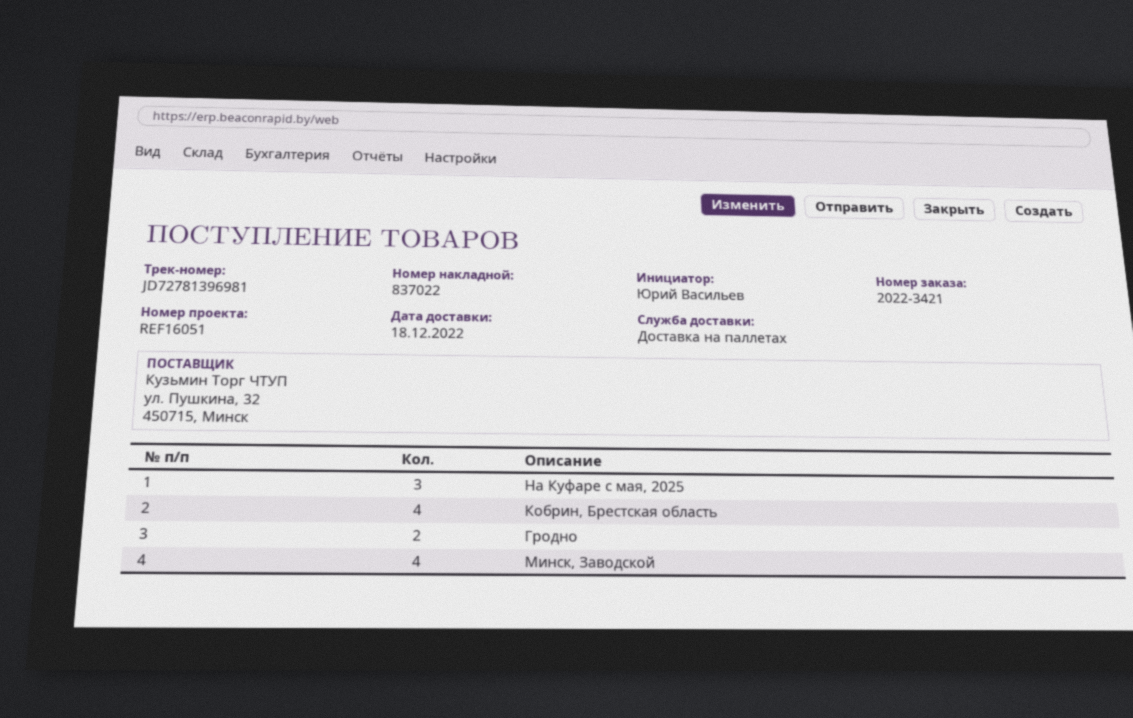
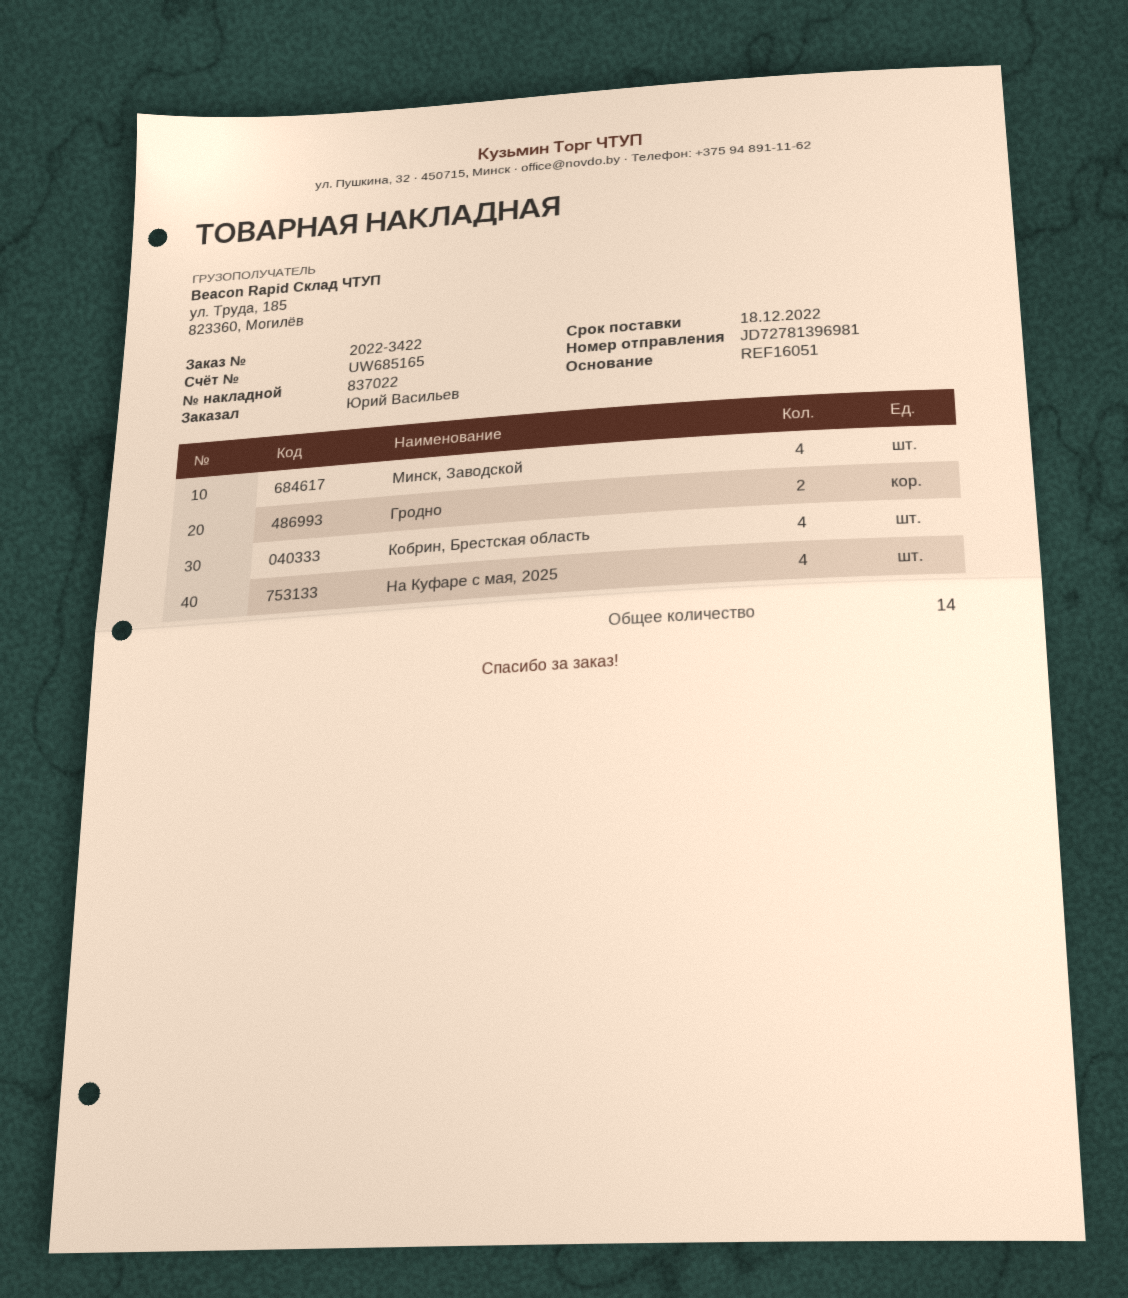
order number: 2022-3421 -> 2022-3422
На Куфаре с мая, 2025: 3 -> 4

